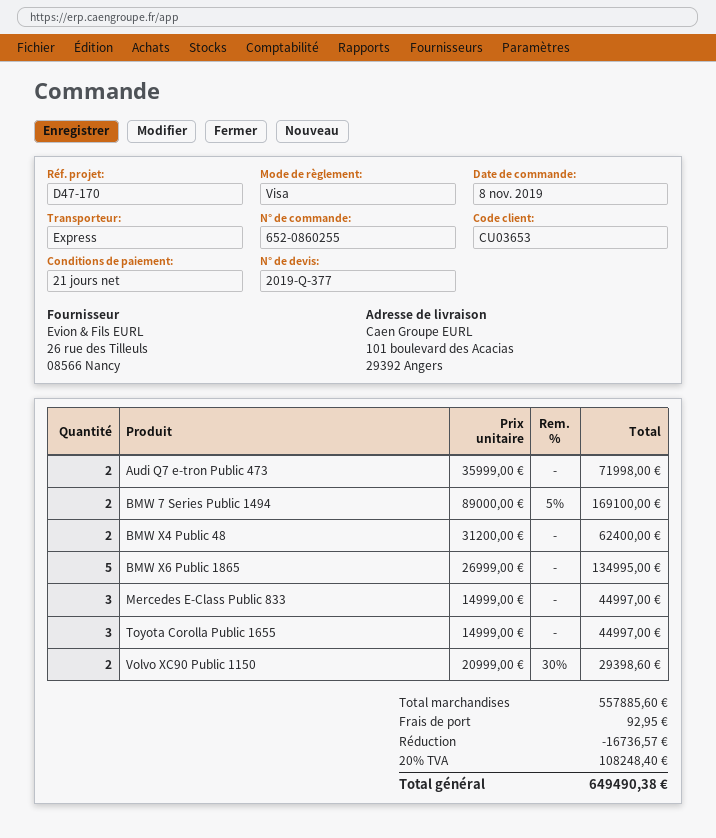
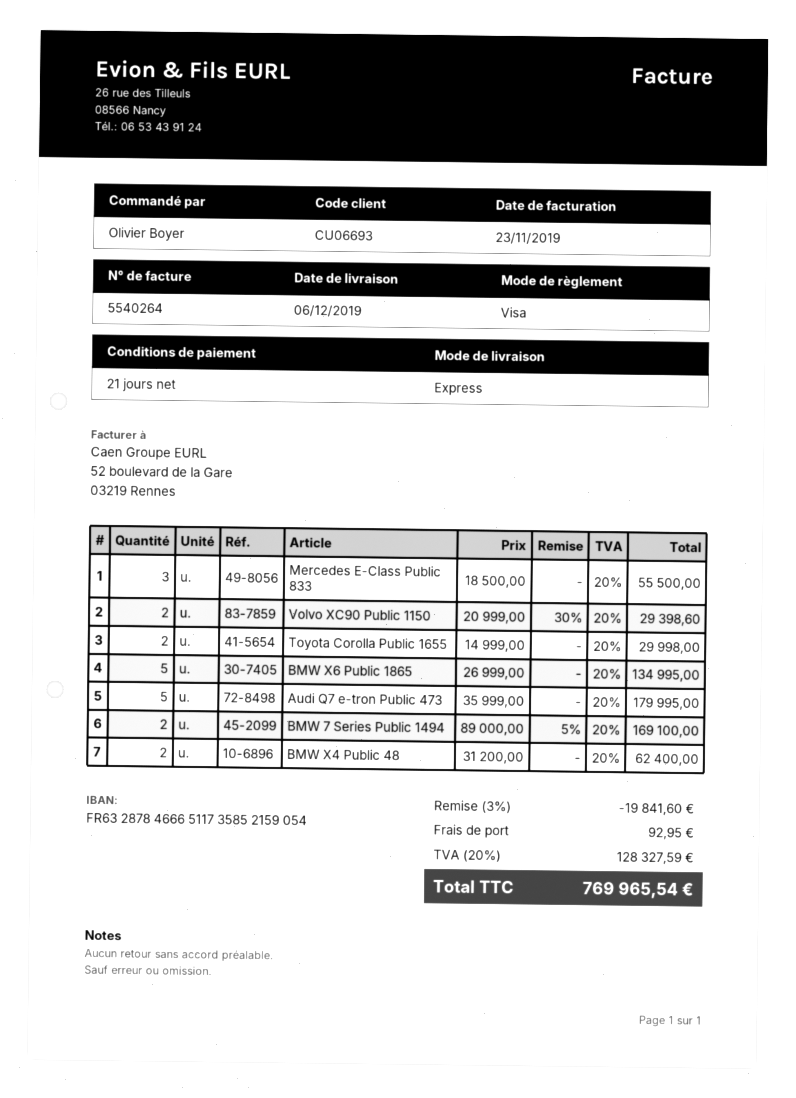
customer number: CU03653 -> CU06693
Audi Q7 e-tron Public 473: 2 x 35999.00 = 71998.00 -> 5 x 35999.00 = 179995.00
Mercedes E-Class Public 833: 3 x 14999.00 = 44997.00 -> 3 x 18500.00 = 55500.00
Toyota Corolla Public 1655: 3 x 14999.00 = 44997.00 -> 2 x 14999.00 = 29998.00
discount: 16736.57 -> 19841.60
tax: 20% = 108248.40 -> 20% = 128327.59
total: 649490.38 -> 769965.54

